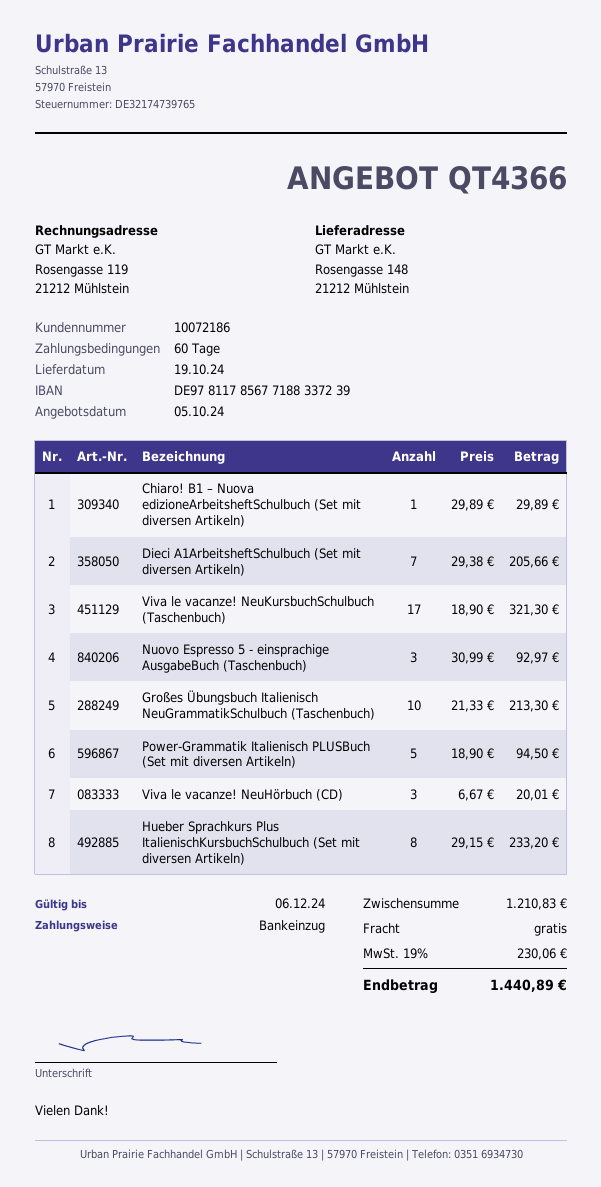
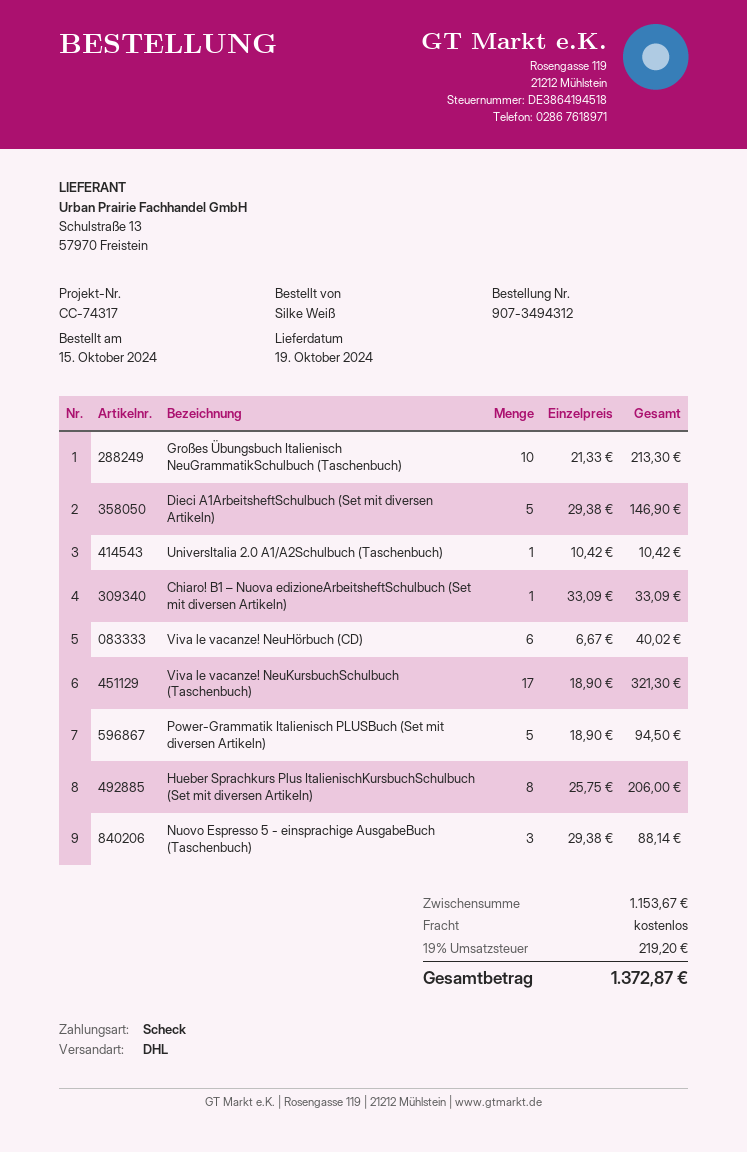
payment method: direct debit -> cheque
Chiaro! B1 – Nuova edizioneArbeitsheftSchulbuch (Set mit diversen Artikeln): 1 x 29.89 = 29.89 -> 1 x 33.09 = 33.09
Dieci A1ArbeitsheftSchulbuch (Set mit diversen Artikeln): 7 x 29.38 = 205.66 -> 5 x 29.38 = 146.90
Nuovo Espresso 5 - einsprachige AusgabeBuch (Taschenbuch): 3 x 30.99 = 92.97 -> 3 x 29.38 = 88.14
Viva le vacanze! NeuHörbuch (CD): 3 x 6.67 = 20.01 -> 6 x 6.67 = 40.02
Hueber Sprachkurs Plus ItalienischKursbuchSchulbuch (Set mit diversen Artikeln): 8 x 29.15 = 233.20 -> 8 x 25.75 = 206.00
UniversItalia 2.0 A1/A2Schulbuch (Taschenbuch): none -> 1 x 10.42 = 10.42
subtotal: 1210.83 -> 1153.67
tax: 19% = 230.06 -> 19% = 219.20
total: 1440.89 -> 1372.87

